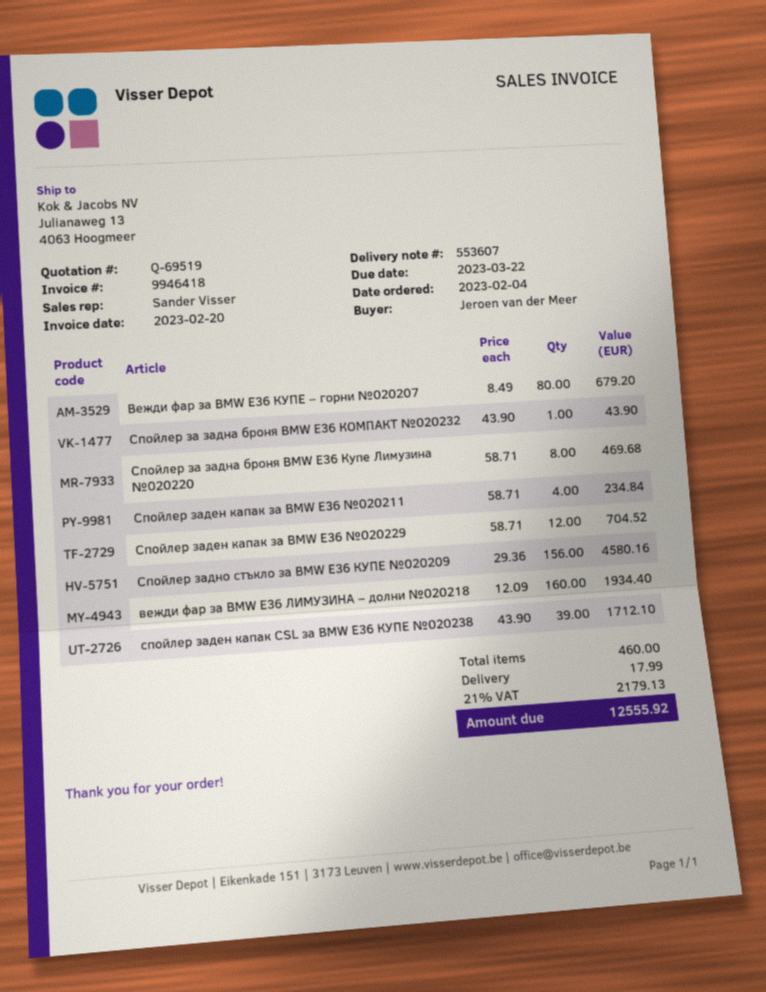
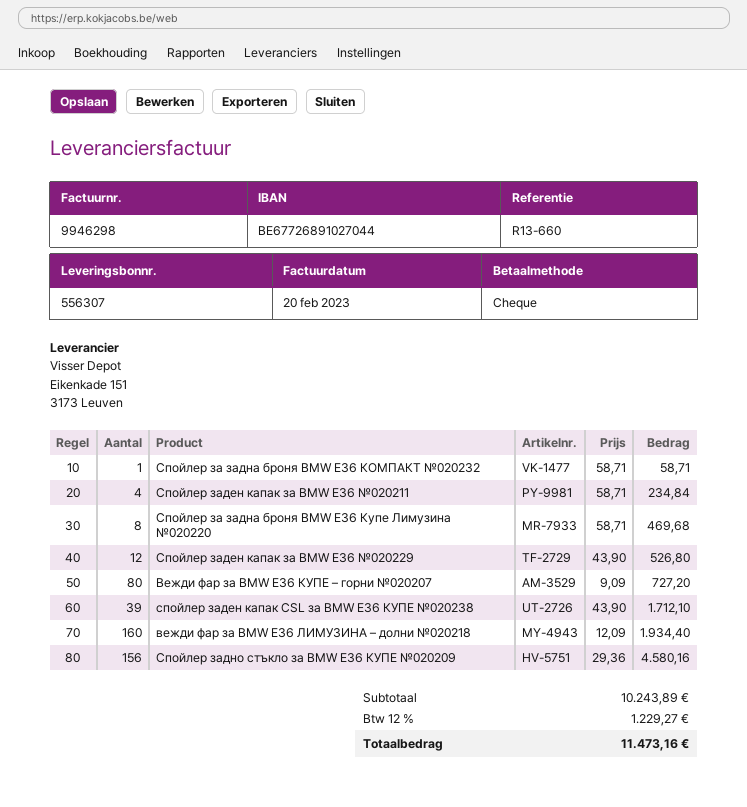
delivery note number: 553607 -> 556307
invoice number: 9946418 -> 9946298
Вежди фар за BMW E36 КУПЕ – горни №020207: 80 x 8.49 = 679.20 -> 80 x 9.09 = 727.20
Спойлер за задна броня BMW E36 КОМПАКТ №020232: 1 x 43.90 = 43.90 -> 1 x 58.71 = 58.71
Спойлер заден капак за BMW E36 №020229: 12 x 58.71 = 704.52 -> 12 x 43.90 = 526.80
shipping: 17.99 -> none
tax: 21% = 2179.13 -> 12% = 1229.27
total: 12555.92 -> 11473.16

